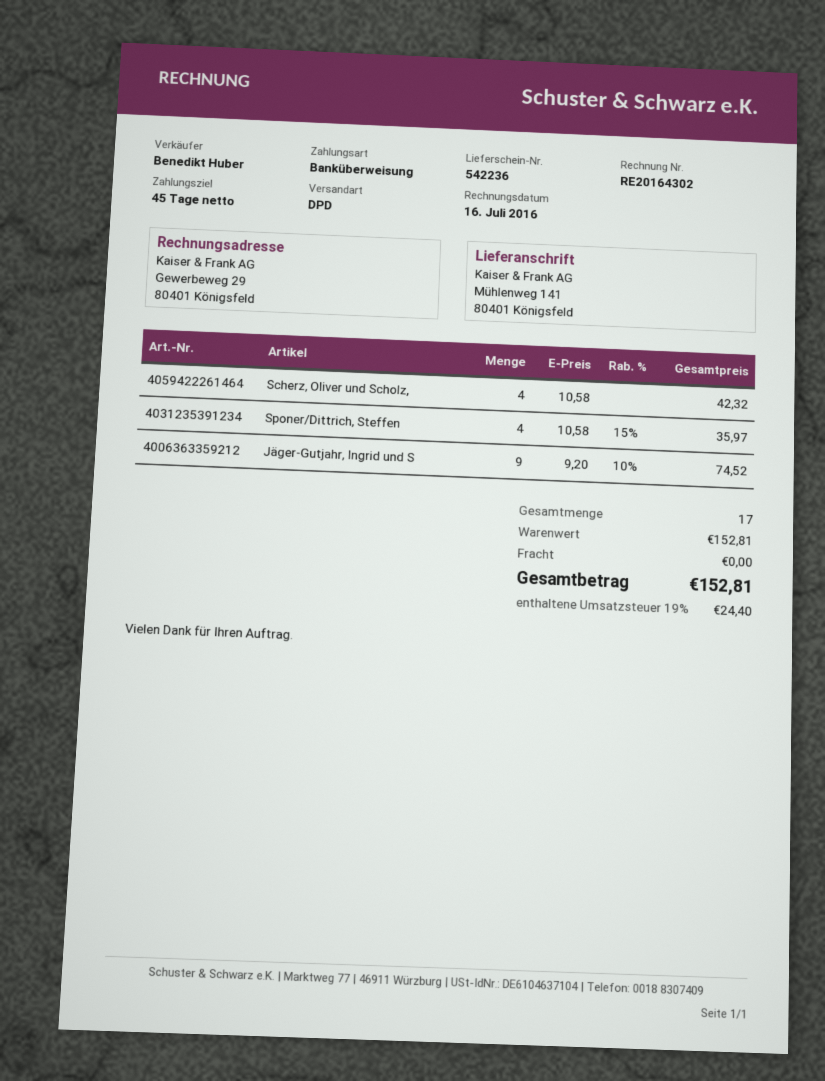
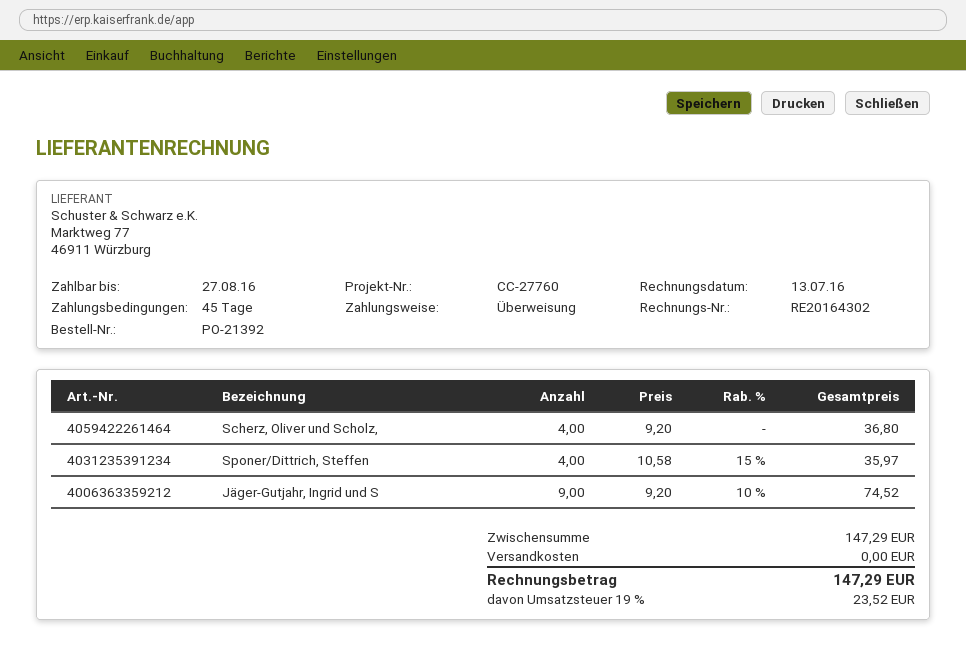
invoice date: 2016-07-16 -> 2016-07-13
Scherz, Oliver und Scholz,: 4 x 10.58 = 42.32 -> 4 x 9.20 = 36.80
subtotal: 152.81 -> 147.29
tax: 19% = 24.40 -> 19% = 23.52
total: 152.81 -> 147.29

